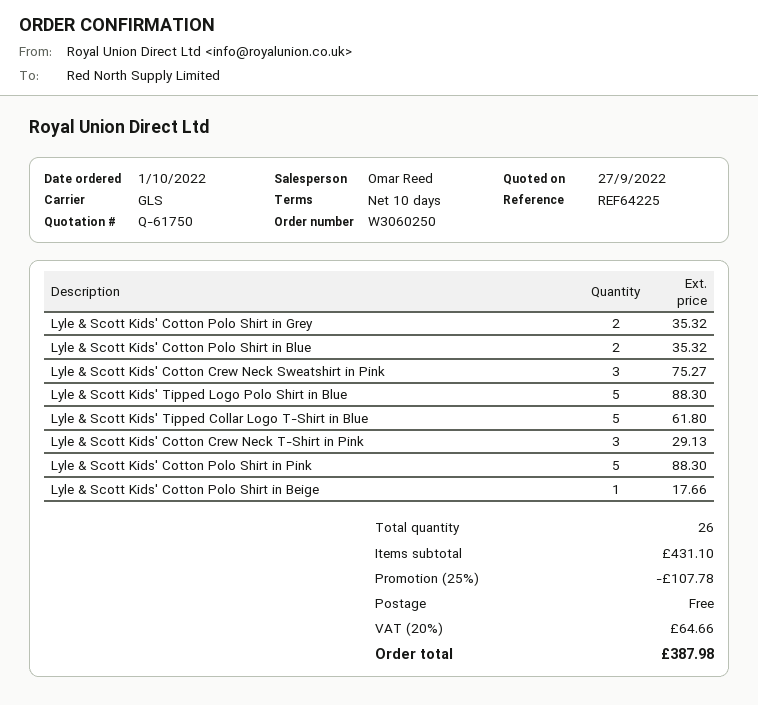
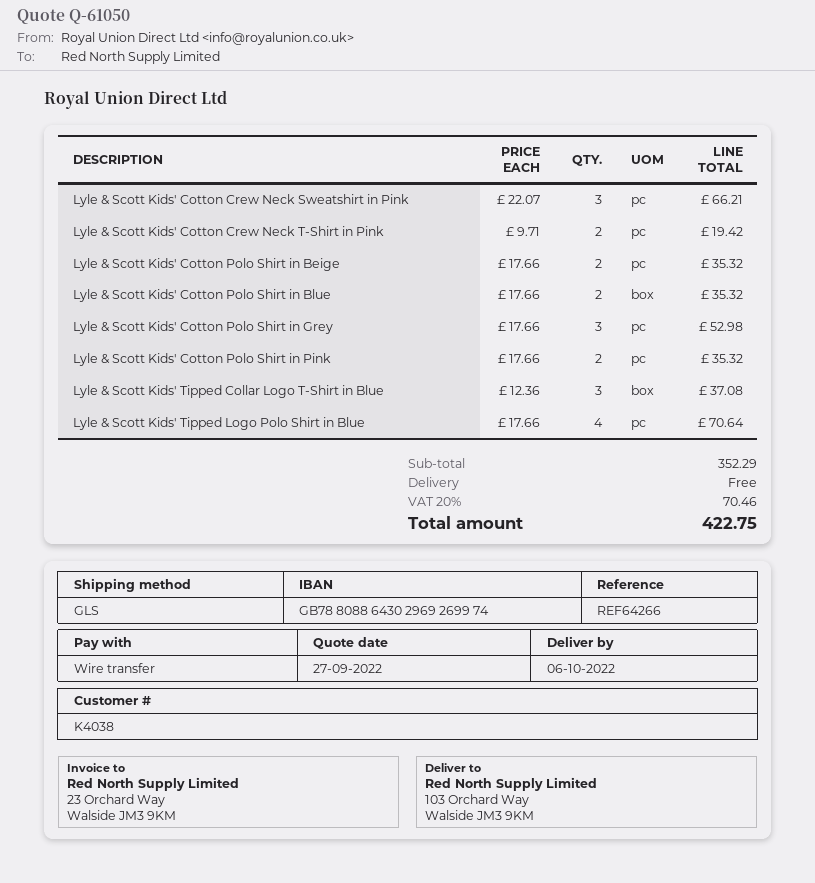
quote number: Q-61750 -> Q-61050
reference: REF64225 -> REF64266
Lyle & Scott Kids' Cotton Polo Shirt in Grey: 2 for 35.32 -> 3 for 52.98
Lyle & Scott Kids' Cotton Crew Neck Sweatshirt in Pink: 3 for 75.27 -> 3 for 66.21
Lyle & Scott Kids' Tipped Logo Polo Shirt in Blue: 5 for 88.30 -> 4 for 70.64
Lyle & Scott Kids' Tipped Collar Logo T-Shirt in Blue: 5 for 61.80 -> 3 for 37.08
Lyle & Scott Kids' Cotton Crew Neck T-Shirt in Pink: 3 for 29.13 -> 2 for 19.42
Lyle & Scott Kids' Cotton Polo Shirt in Pink: 5 for 88.30 -> 2 for 35.32
Lyle & Scott Kids' Cotton Polo Shirt in Beige: 1 for 17.66 -> 2 for 35.32
subtotal: 431.10 -> 352.29
discount: 25% = 107.78 -> none
tax: 20% = 64.66 -> 20% = 70.46
total: 387.98 -> 422.75

